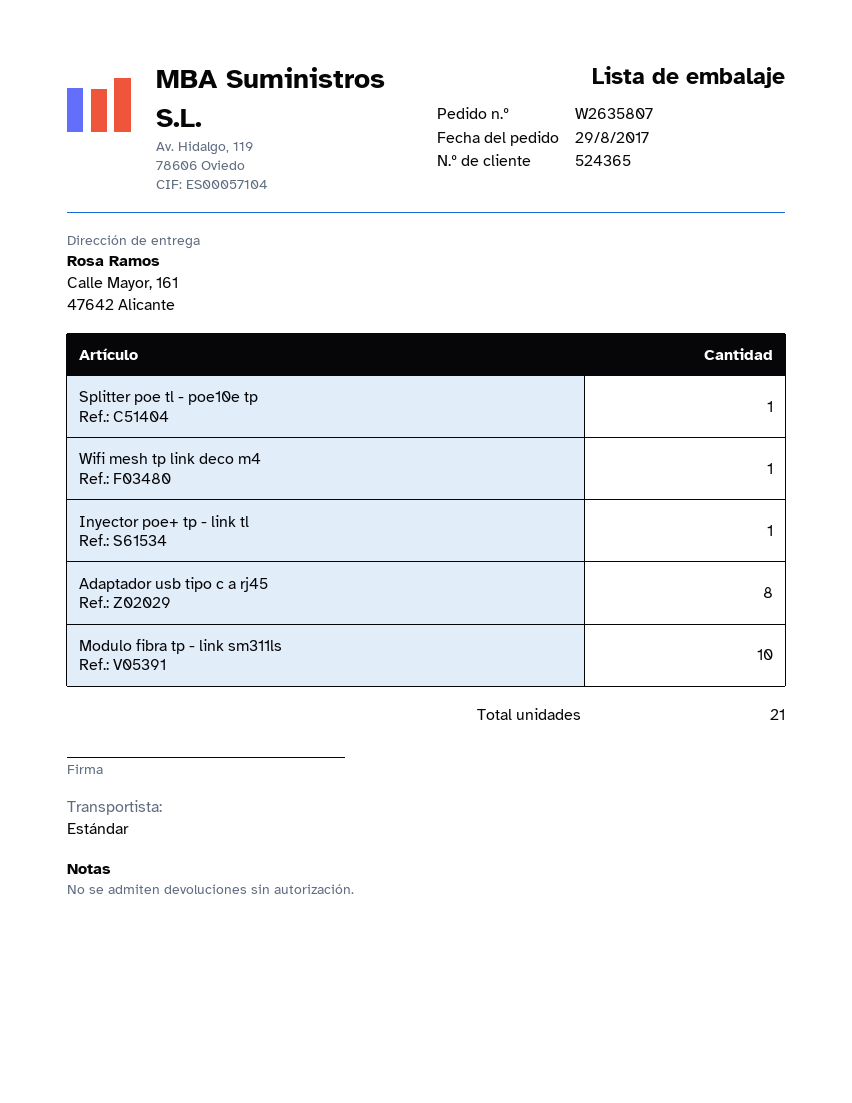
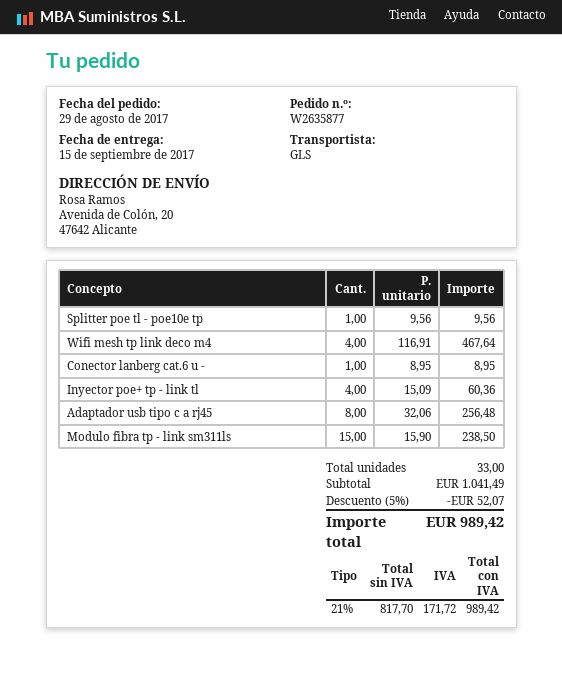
order number: W2635807 -> W2635877
shipping method: standard -> GLS
ship to: Calle Mayor, 161, 47642 Alicante -> Avenida de Colón, 20, 47642 Alicante
Wifi mesh tp link deco m4: 1 -> 4
Inyector poe+ tp - link tl: 1 -> 4
Modulo fibra tp - link sm311ls: 10 -> 15
Conector lanberg cat.6 u -: none -> 1
total quantity: 21 -> 33

